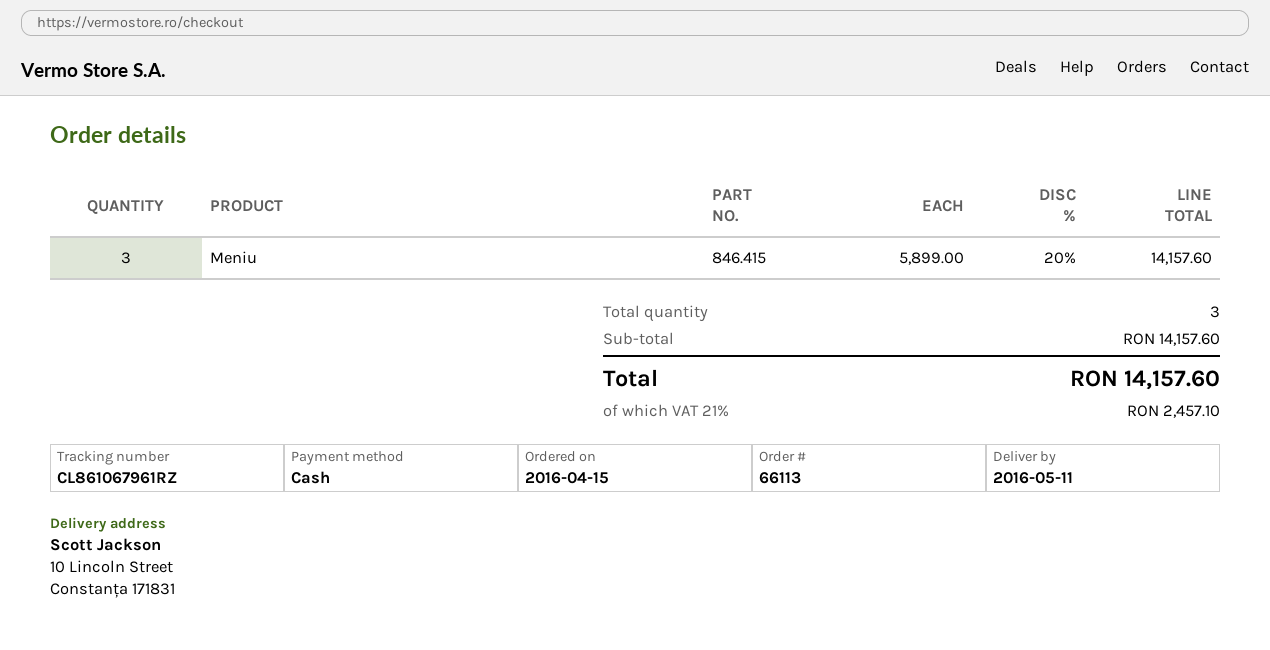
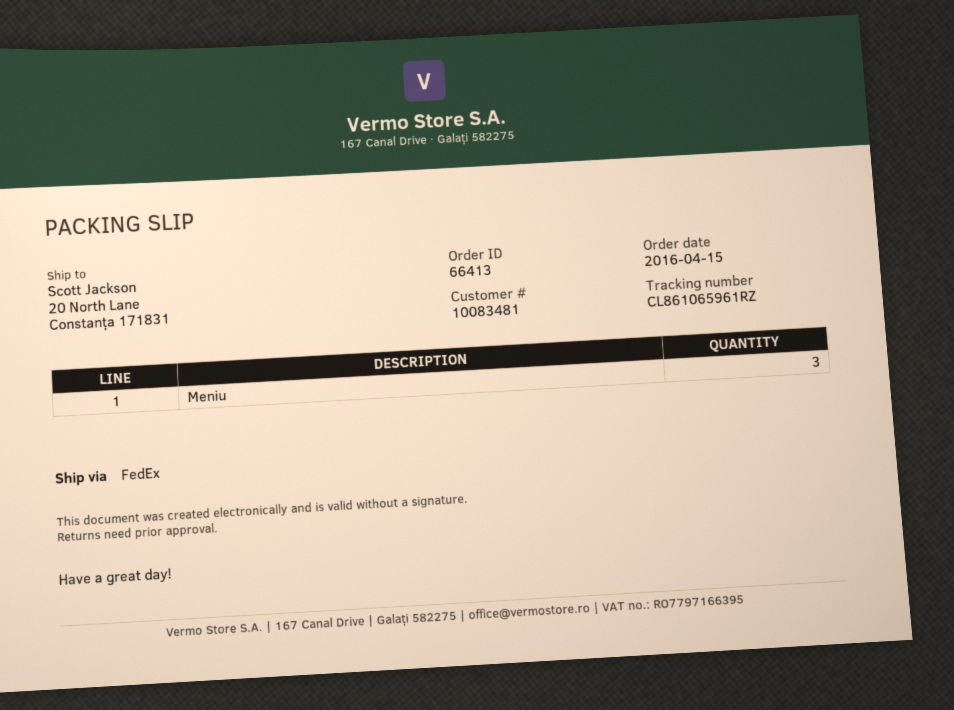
order number: 66113 -> 66413
tracking number: CL861067961RZ -> CL861065961RZ
ship to: 10 Lincoln Street, Constanța 171831 -> 20 North Lane, Constanța 171831

